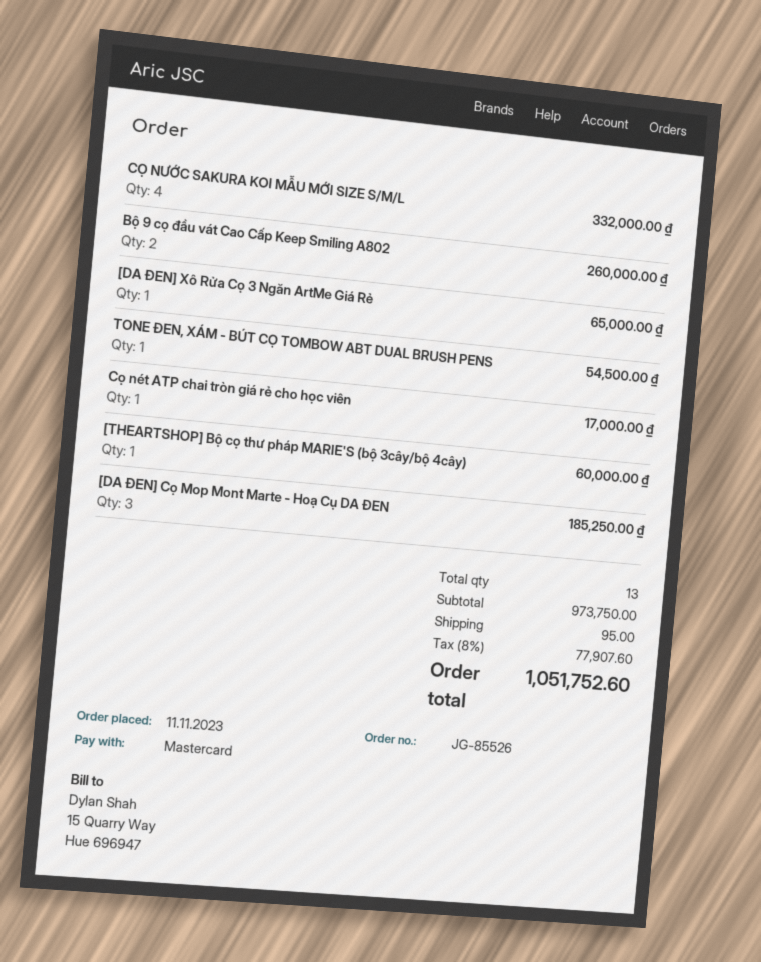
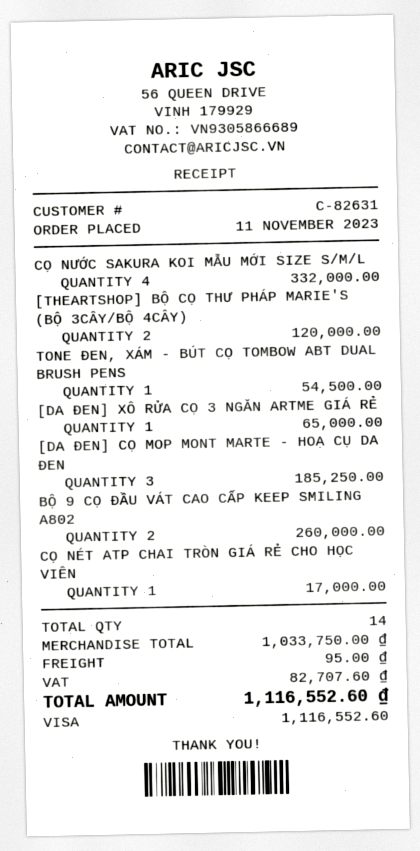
payment method: Mastercard -> Visa
[THEARTSHOP] Bộ cọ thư pháp MARIE'S (bộ 3cây/bộ 4cây): 1 for 60000.00 -> 2 for 120000.00
total quantity: 13 -> 14
subtotal: 973750.00 -> 1033750.00
tax: 77907.60 -> 82707.60
total: 1051752.60 -> 1116552.60

